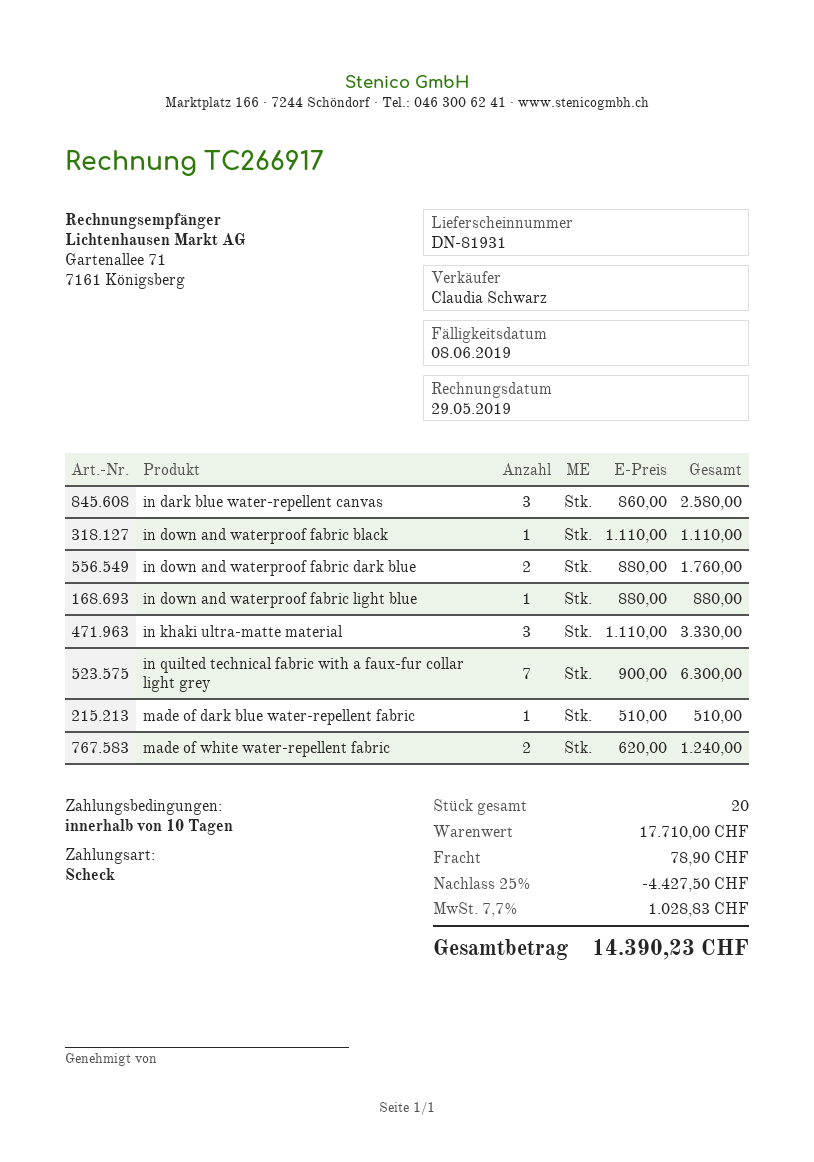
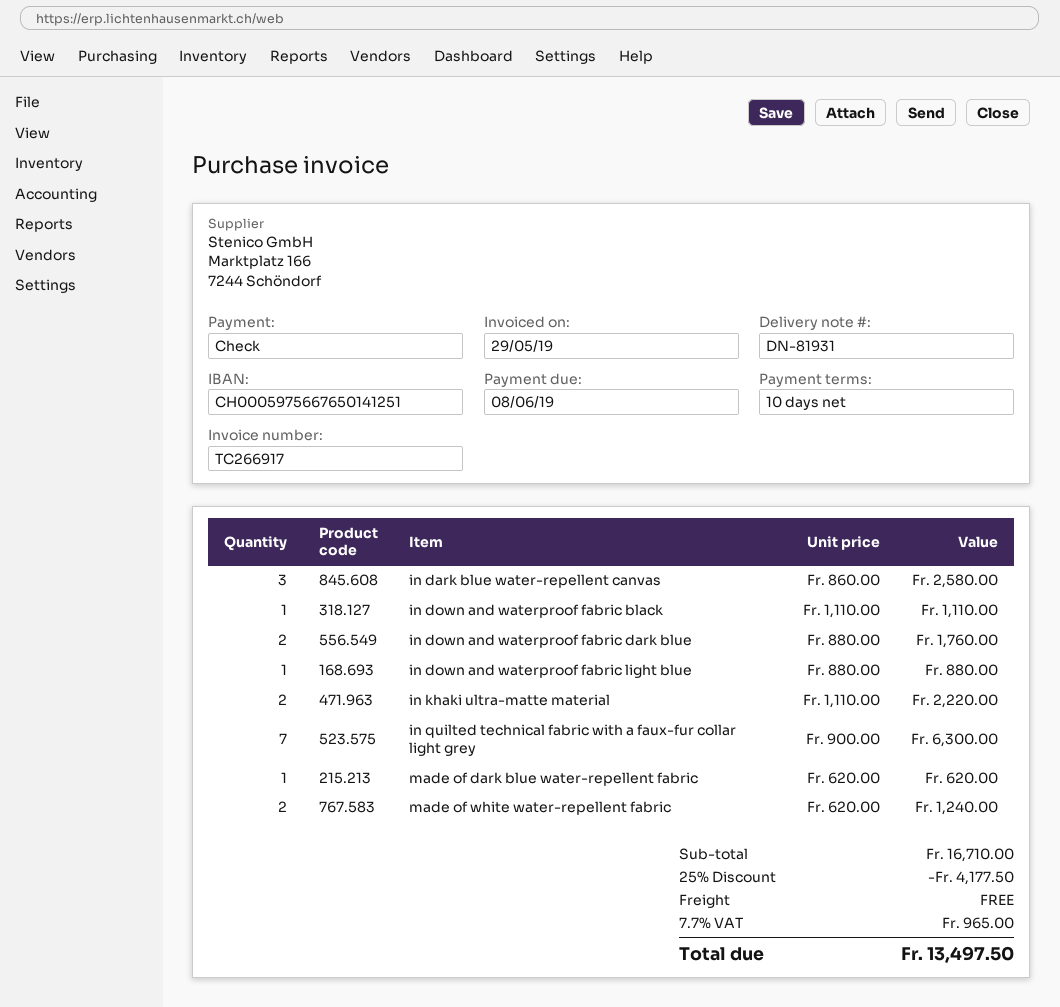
in khaki ultra-matte material: 3 x 1110.00 = 3330.00 -> 2 x 1110.00 = 2220.00
made of dark blue water-repellent fabric: 1 x 510.00 = 510.00 -> 1 x 620.00 = 620.00
subtotal: 17710.00 -> 16710.00
discount: 25% = 4427.50 -> 25% = 4177.50
shipping: 78.90 -> 0.00
tax: 7.7% = 1028.83 -> 7.7% = 965.00
total: 14390.23 -> 13497.50

